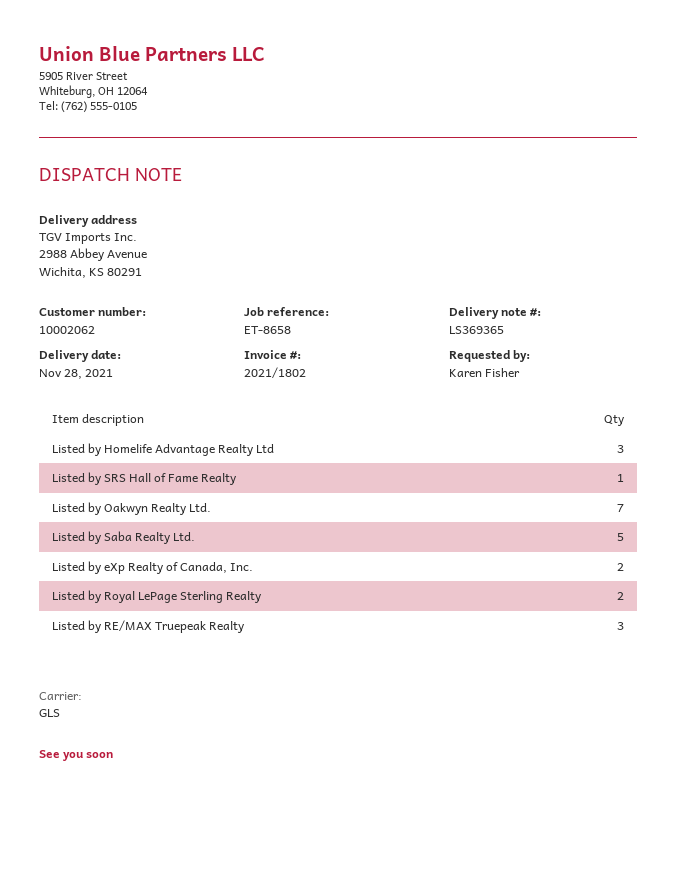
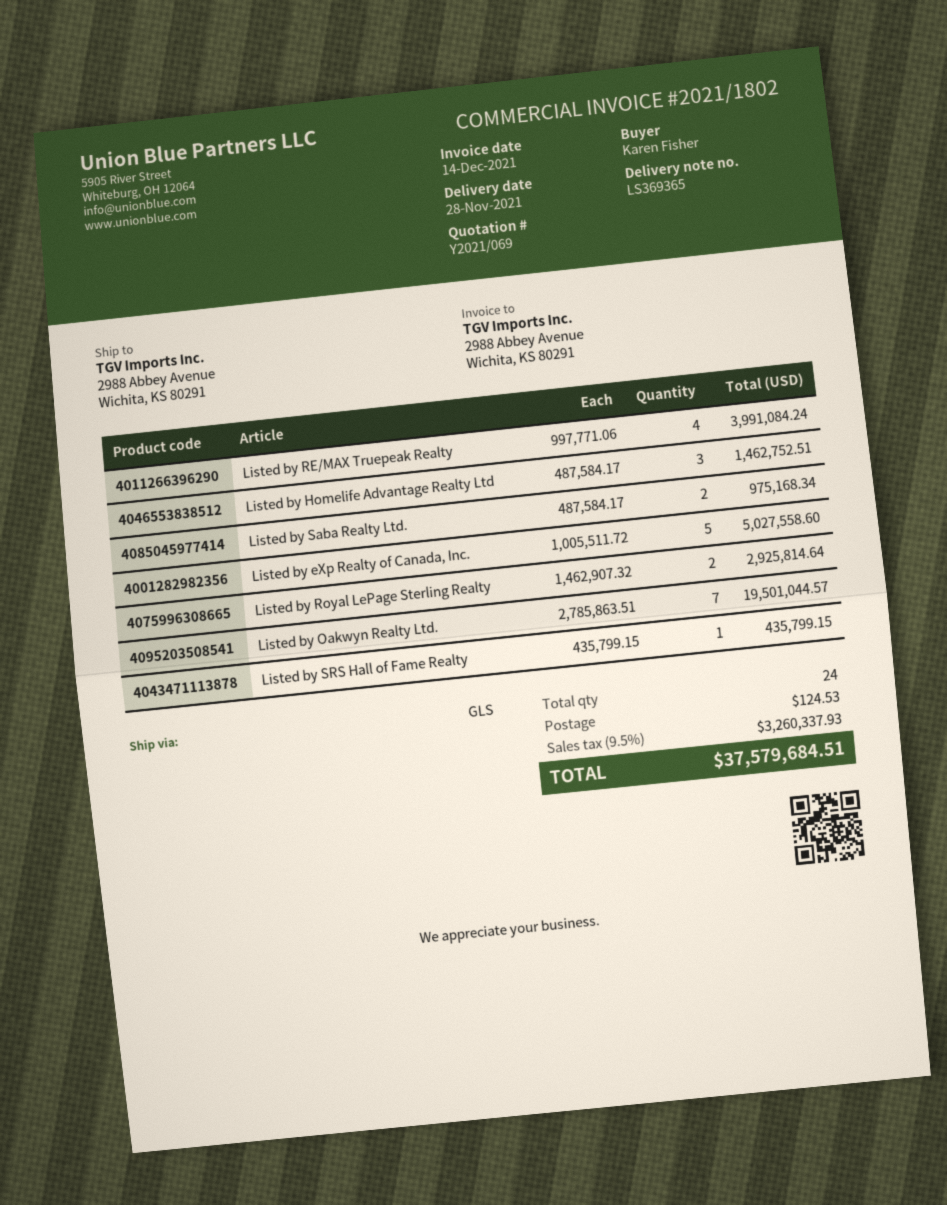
Listed by Saba Realty Ltd.: 5 -> 2
Listed by eXp Realty of Canada, Inc.: 2 -> 5
Listed by RE/MAX Truepeak Realty: 3 -> 4

